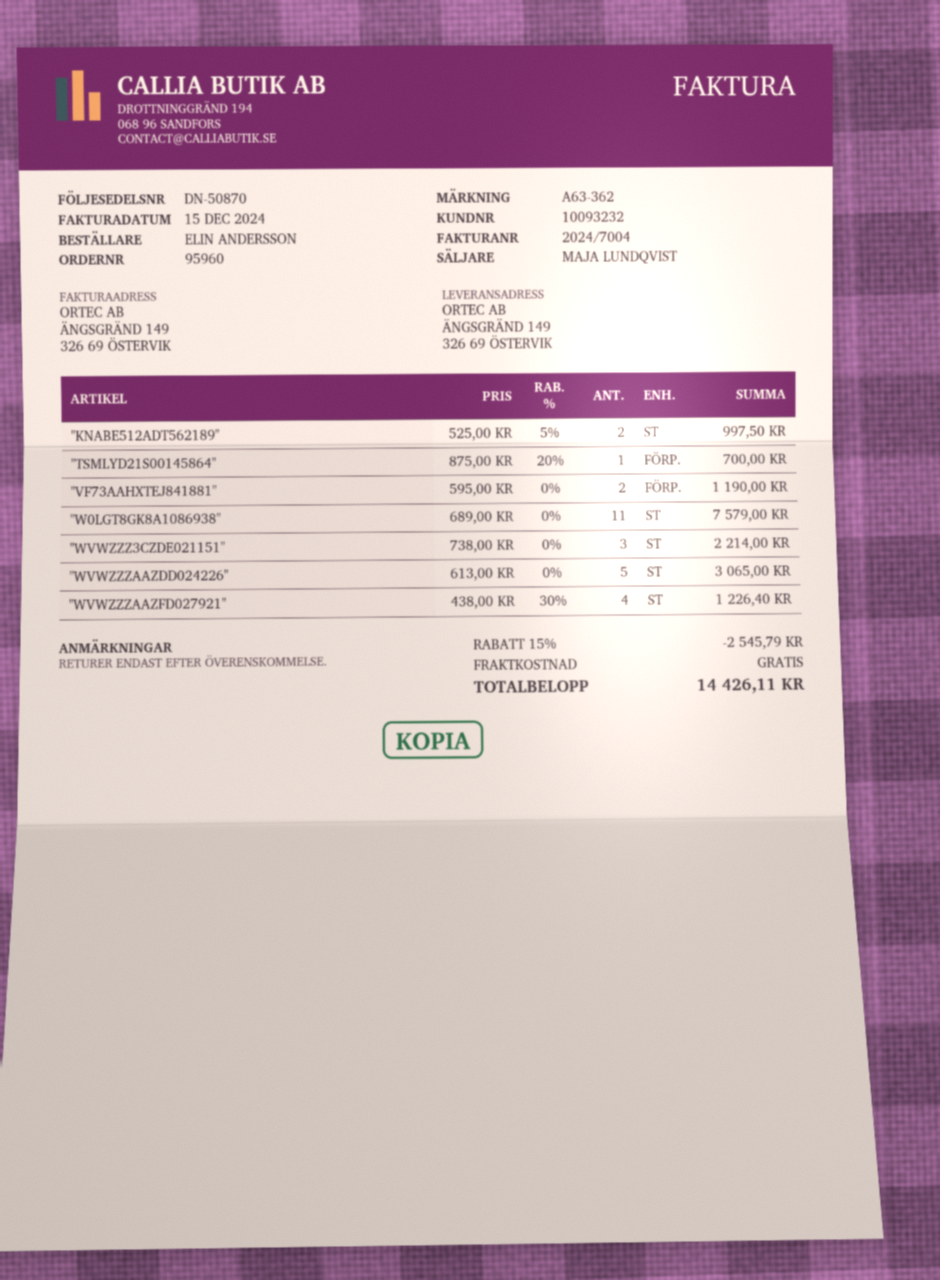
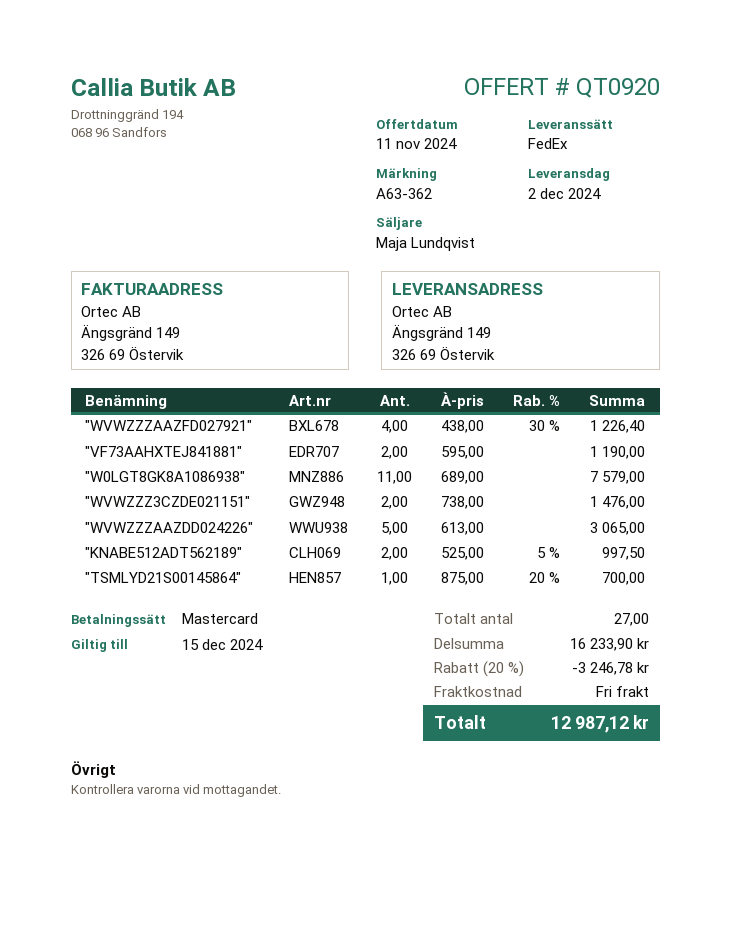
"WVWZZZ3CZDE021151": 3 x 738.00 = 2214.00 -> 2 x 738.00 = 1476.00
discount: 15% = 2545.79 -> 20% = 3246.78
total: 14426.11 -> 12987.12

